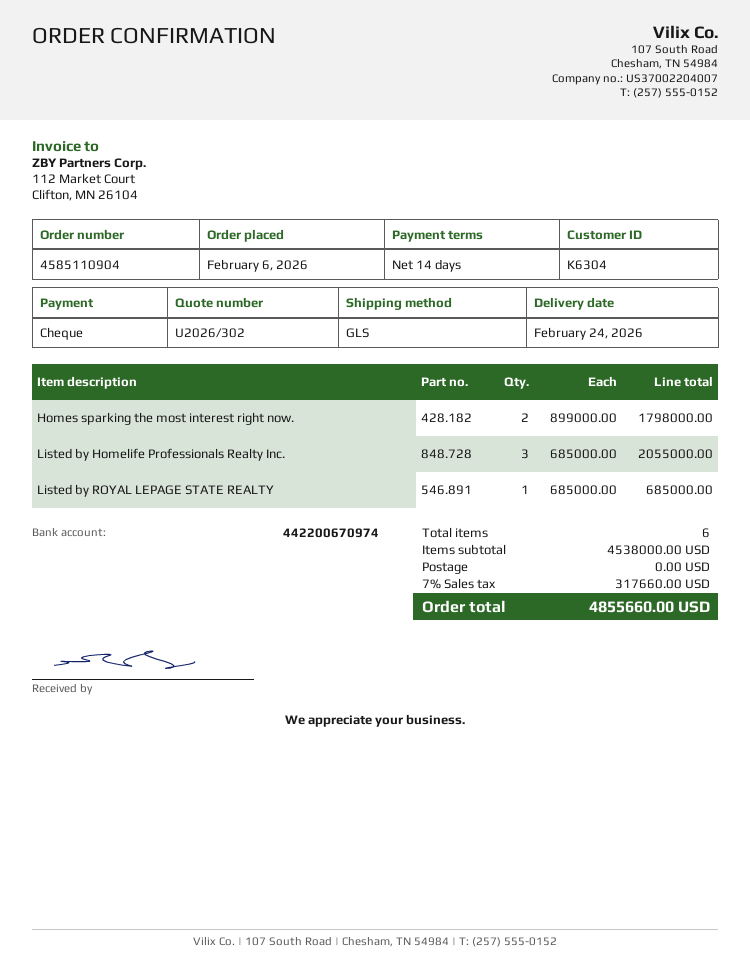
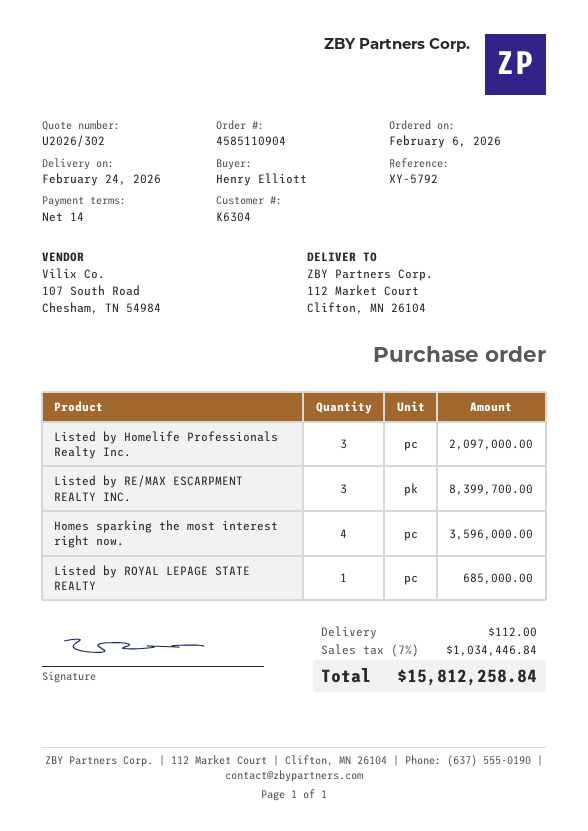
Homes sparking the most interest right now.: 2 for 1798000.00 -> 4 for 3596000.00
Listed by Homelife Professionals Realty Inc.: 3 for 2055000.00 -> 3 for 2097000.00
Listed by RE/MAX ESCARPMENT REALTY INC.: none -> 3 for 8399700.00
shipping: 0.00 -> 112.00
tax: 7% = 317660.00 -> 7% = 1034446.84
total: 4855660.00 -> 15812258.84

